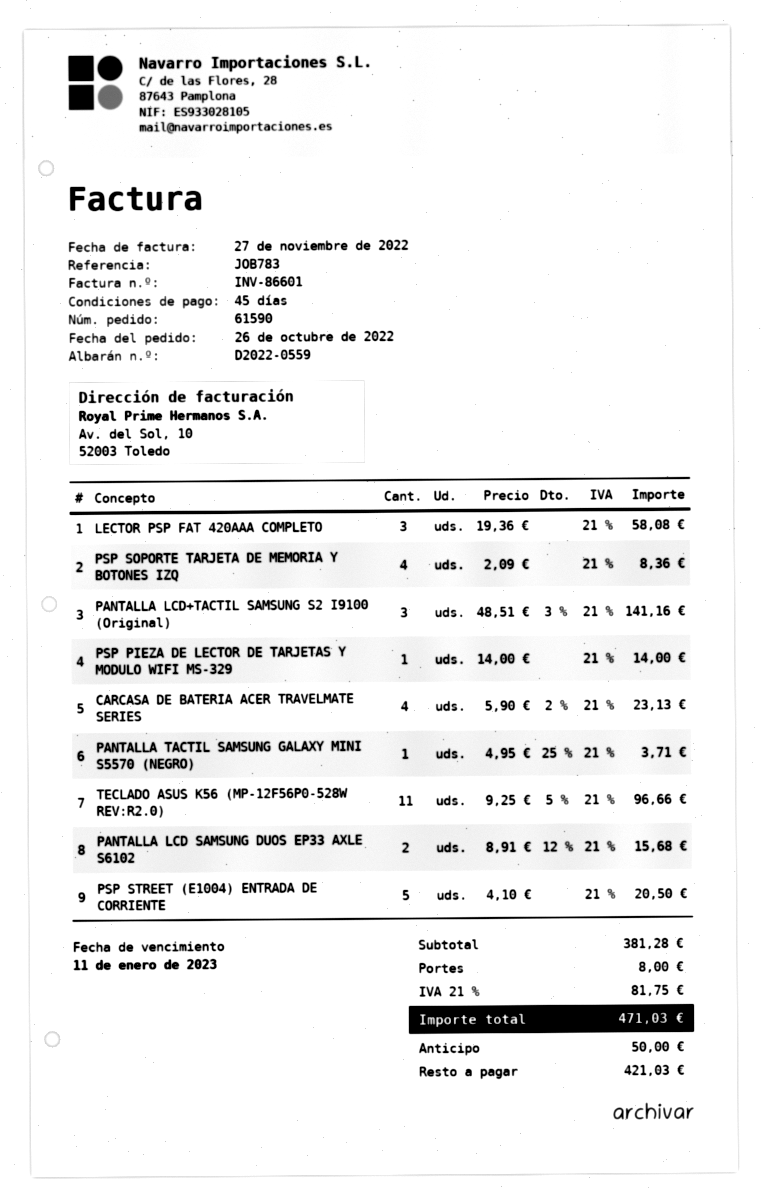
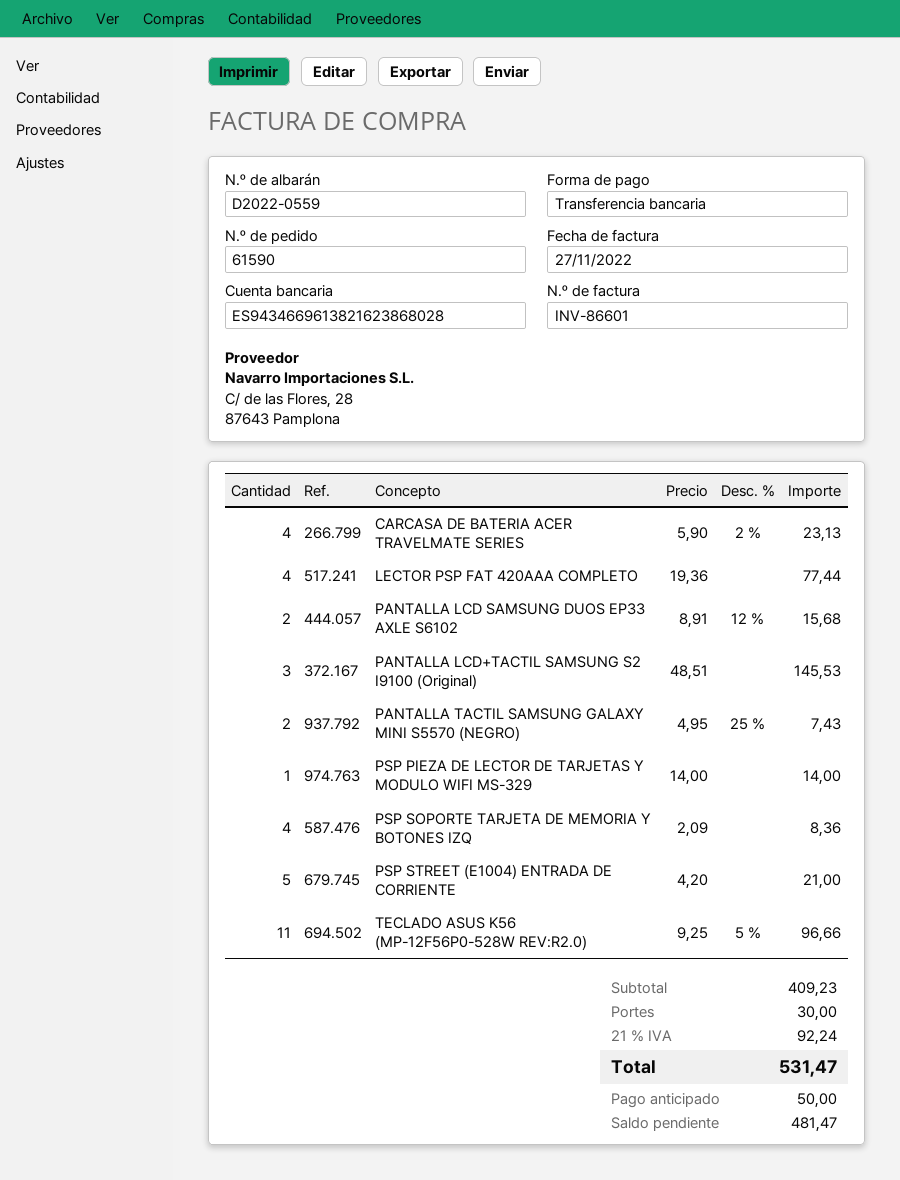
LECTOR PSP FAT 420AAA COMPLETO: 3 x 19.36 = 58.08 -> 4 x 19.36 = 77.44
PANTALLA LCD+TACTIL SAMSUNG S2 I9100 (Original): 3 x 48.51 - 3% = 141.16 -> 3 x 48.51 = 145.53
PANTALLA TACTIL SAMSUNG GALAXY MINI S5570 (NEGRO): 1 x 4.95 - 25% = 3.71 -> 2 x 4.95 - 25% = 7.43
PSP STREET (E1004) ENTRADA DE CORRIENTE: 5 x 4.10 = 20.50 -> 5 x 4.20 = 21.00
subtotal: 381.28 -> 409.23
shipping: 8.00 -> 30.00
tax: 21% = 81.75 -> 21% = 92.24
total: 471.03 -> 531.47
balance: 421.03 -> 481.47

